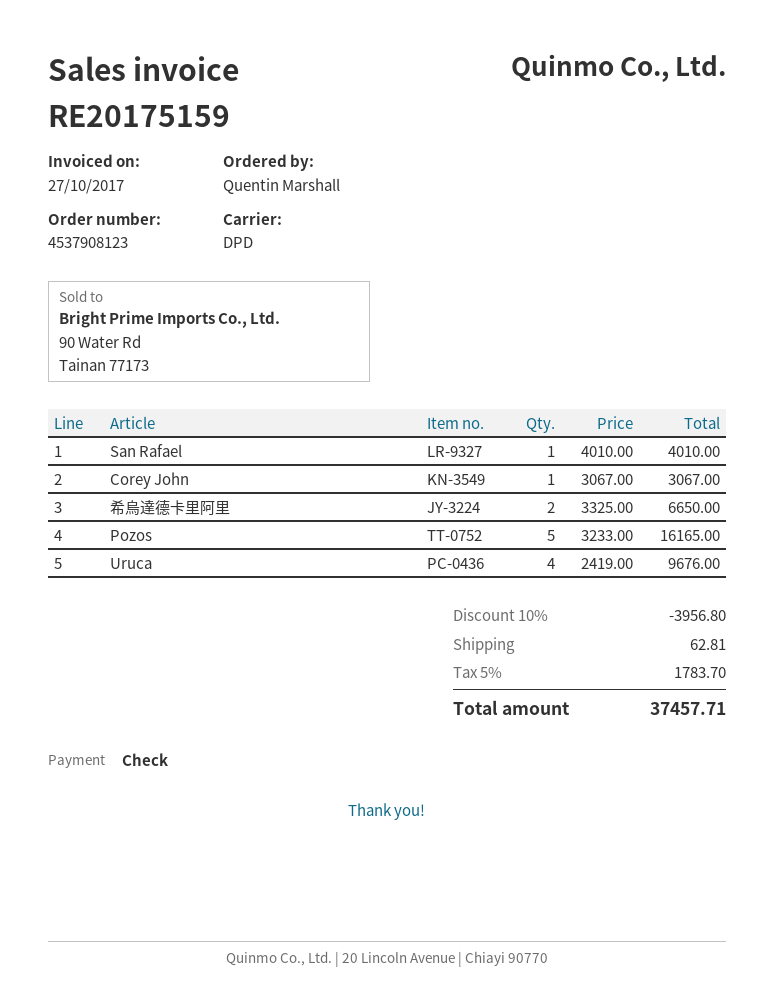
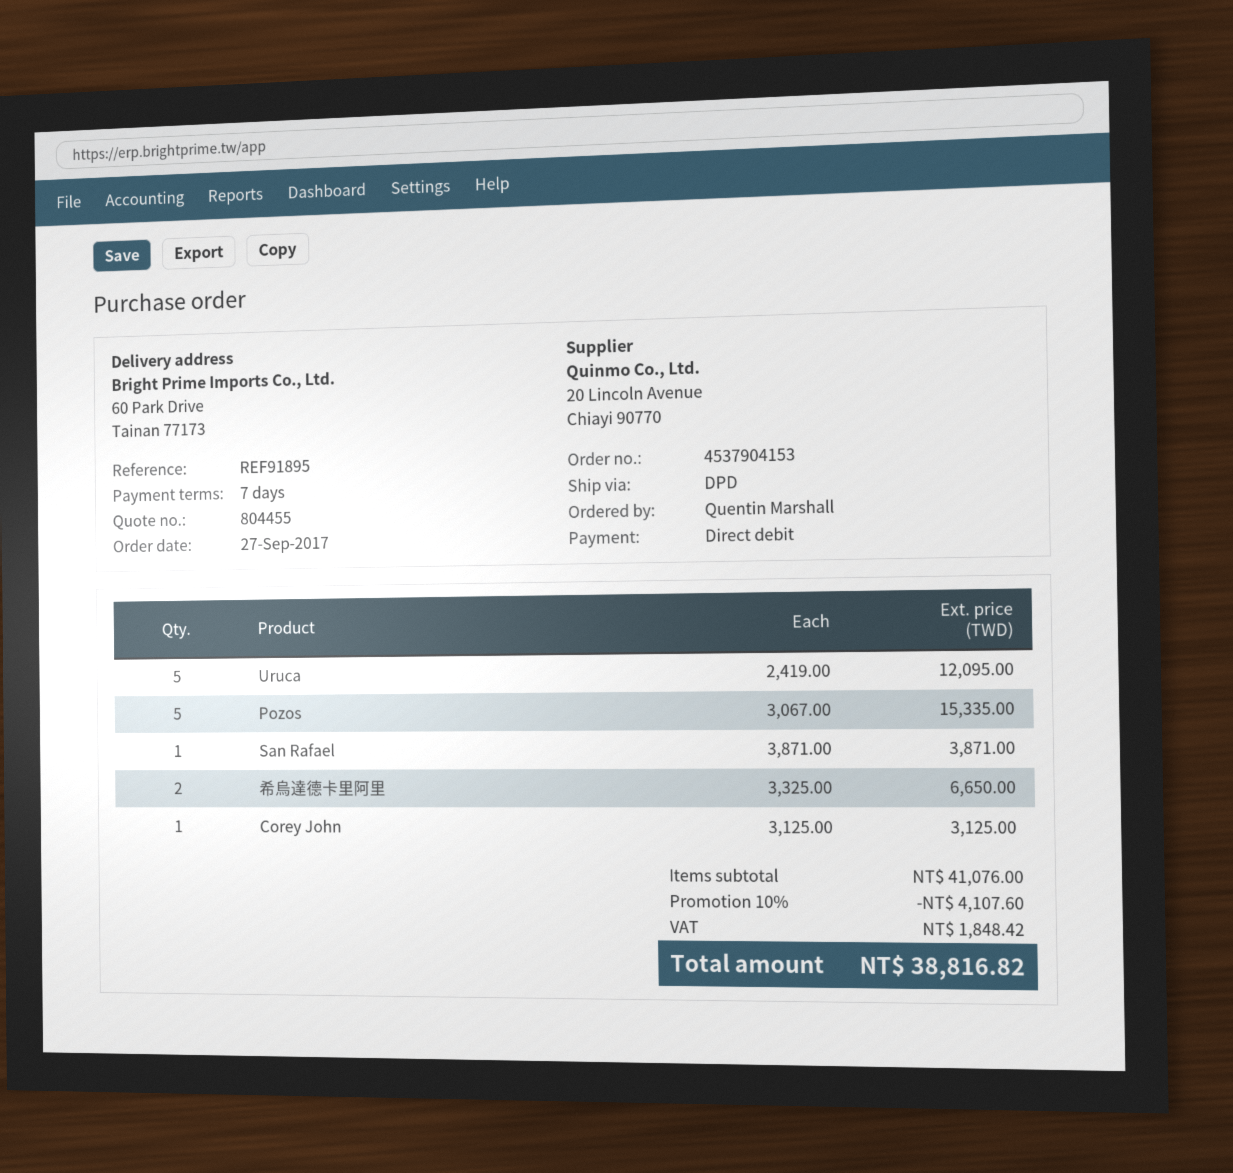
order number: 4537908123 -> 4537904153
payment method: cheque -> direct debit
San Rafael: 1 x 4010.00 = 4010.00 -> 1 x 3871.00 = 3871.00
Corey John: 1 x 3067.00 = 3067.00 -> 1 x 3125.00 = 3125.00
Pozos: 5 x 3233.00 = 16165.00 -> 5 x 3067.00 = 15335.00
Uruca: 4 x 2419.00 = 9676.00 -> 5 x 2419.00 = 12095.00
discount: 10% = 3956.80 -> 10% = 4107.60
shipping: 62.81 -> none
tax: 1783.70 -> 1848.42
total: 37457.71 -> 38816.82

